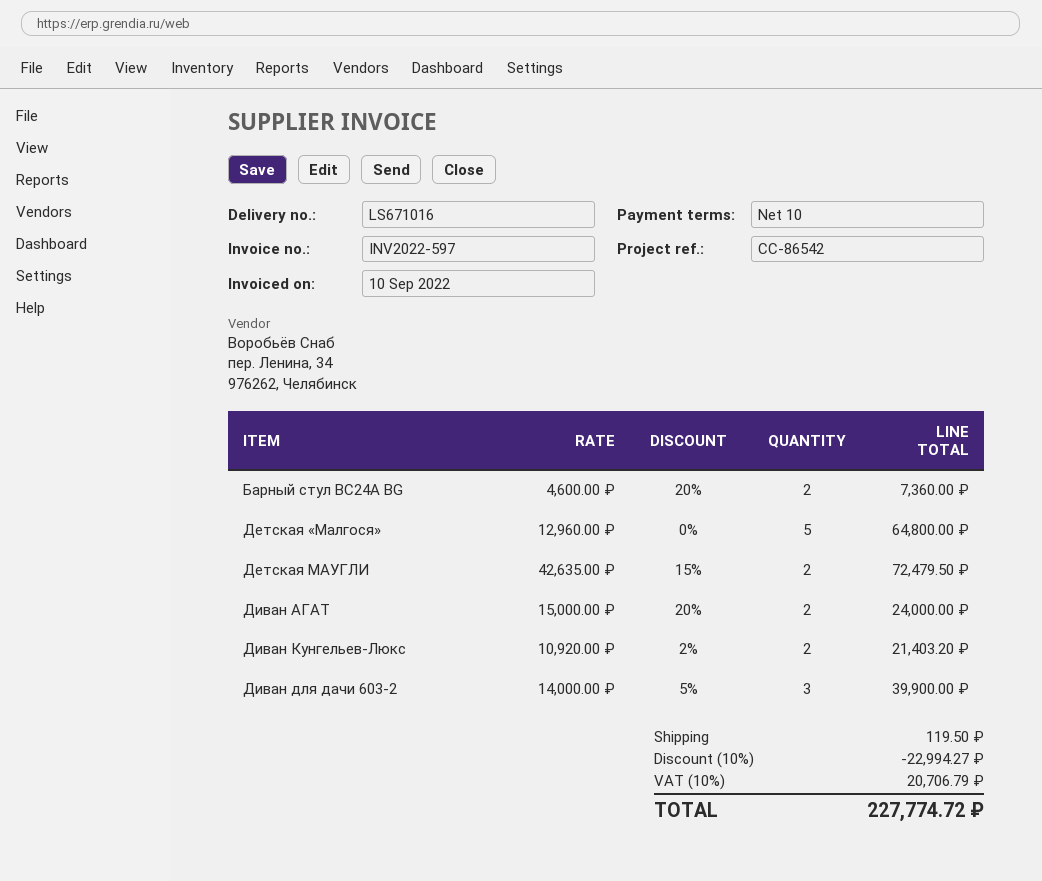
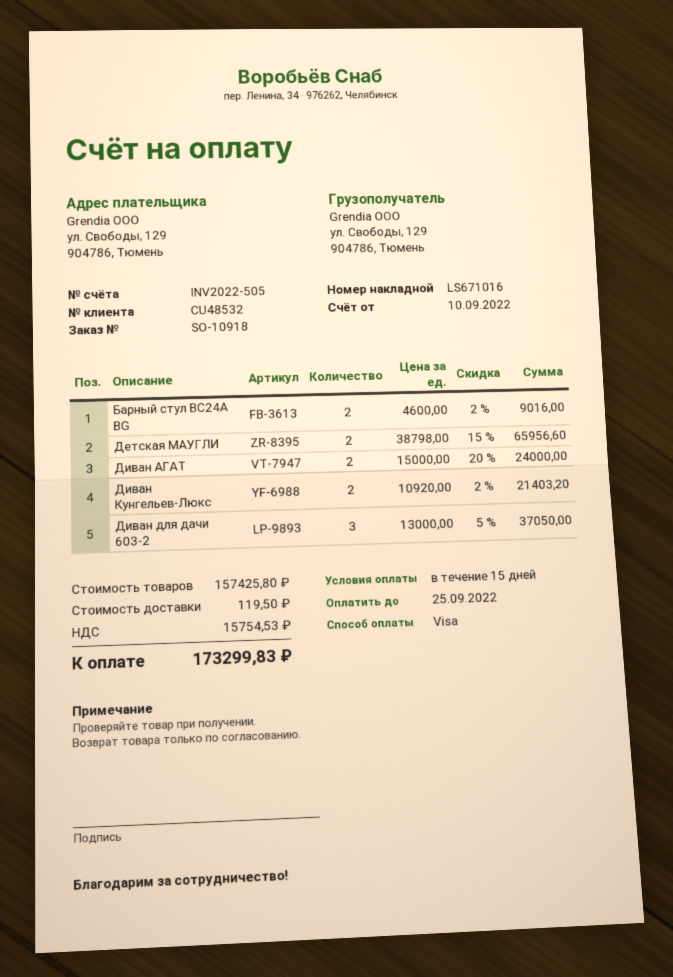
invoice number: INV2022-597 -> INV2022-505
payment terms: 10 days -> 15 days
Барный стул BC24A BG: 2 x 4600.00 - 20% = 7360.00 -> 2 x 4600.00 - 2% = 9016.00
Детская «Малгося»: 5 x 12960.00 = 64800.00 -> none
Детская МАУГЛИ: 2 x 42635.00 - 15% = 72479.50 -> 2 x 38798.00 - 15% = 65956.60
Диван для дачи 603-2: 3 x 14000.00 - 5% = 39900.00 -> 3 x 13000.00 - 5% = 37050.00
discount: 10% = 22994.27 -> none
tax: 20706.79 -> 15754.53
total: 227774.72 -> 173299.83

